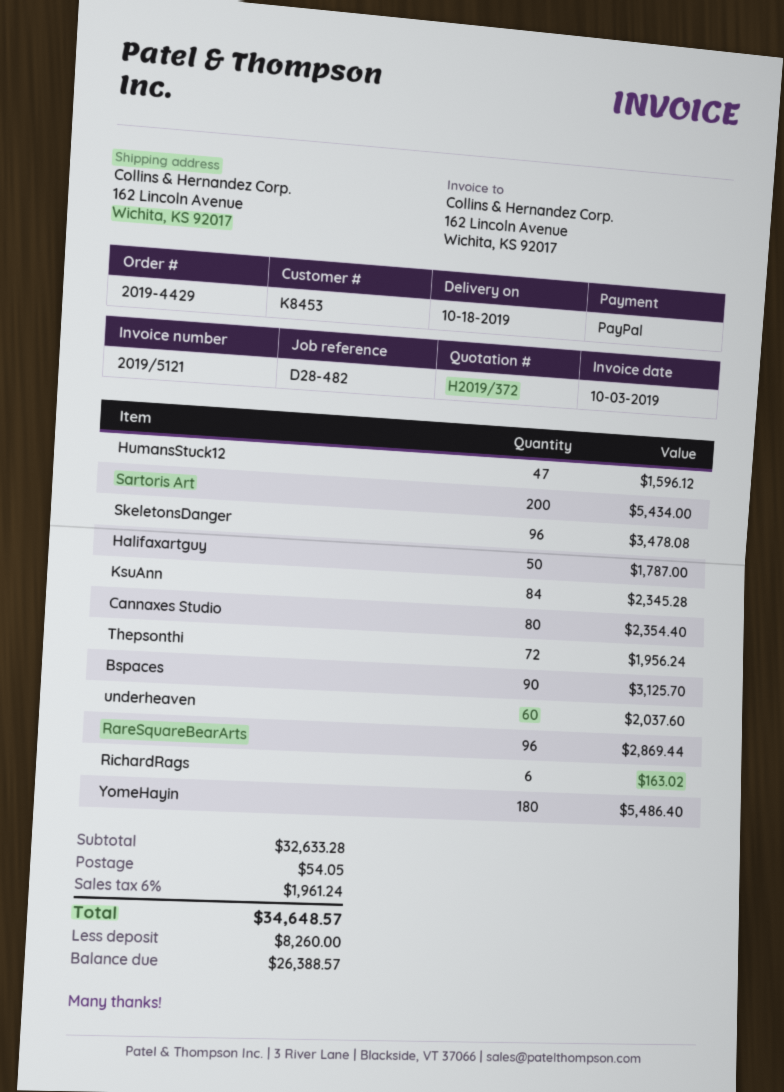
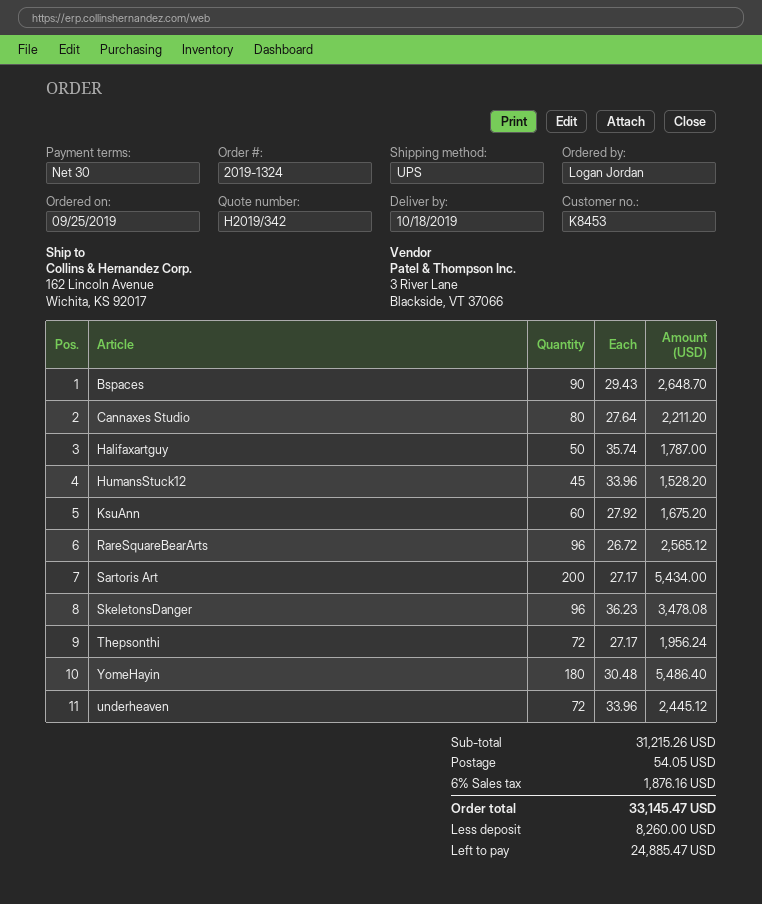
quote number: H2019/372 -> H2019/342
order number: 2019-4429 -> 2019-1324
HumansStuck12: 47 for 1596.12 -> 45 for 1528.20
KsuAnn: 84 for 2345.28 -> 60 for 1675.20
Cannaxes Studio: 80 for 2354.40 -> 80 for 2211.20
Bspaces: 90 for 3125.70 -> 90 for 2648.70
underheaven: 60 for 2037.60 -> 72 for 2445.12
RareSquareBearArts: 96 for 2869.44 -> 96 for 2565.12
RichardRags: 6 for 163.02 -> none
subtotal: 32633.28 -> 31215.26
tax: 6% = 1961.24 -> 6% = 1876.16
total: 34648.57 -> 33145.47
balance: 26388.57 -> 24885.47

